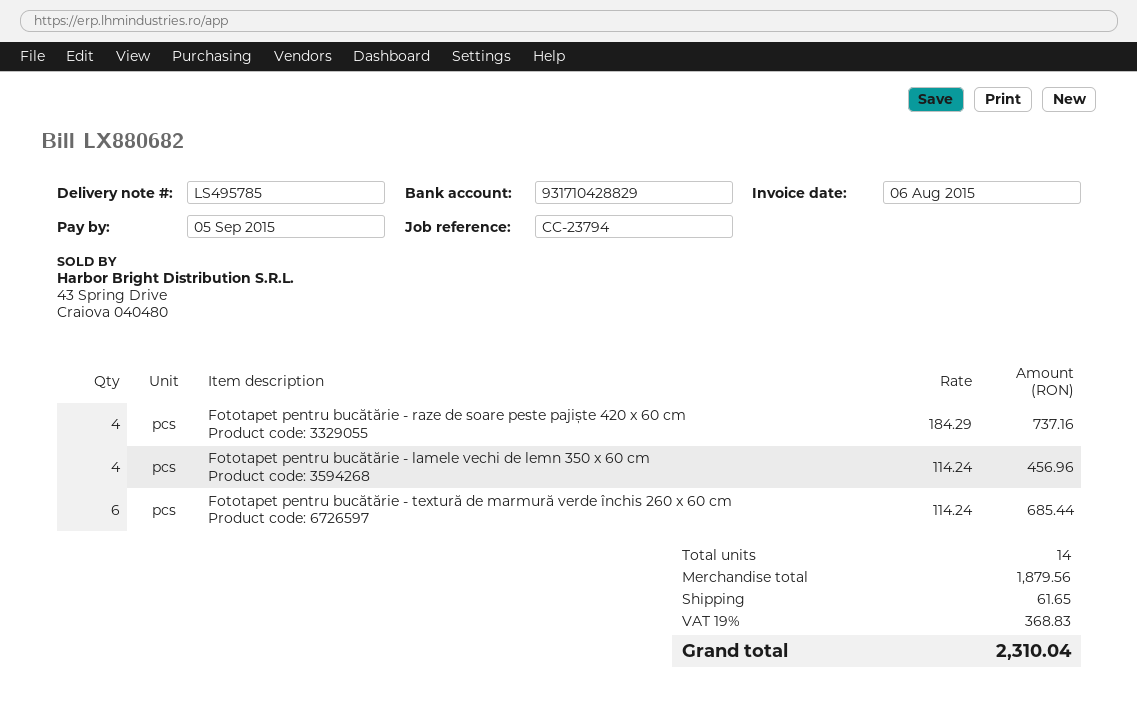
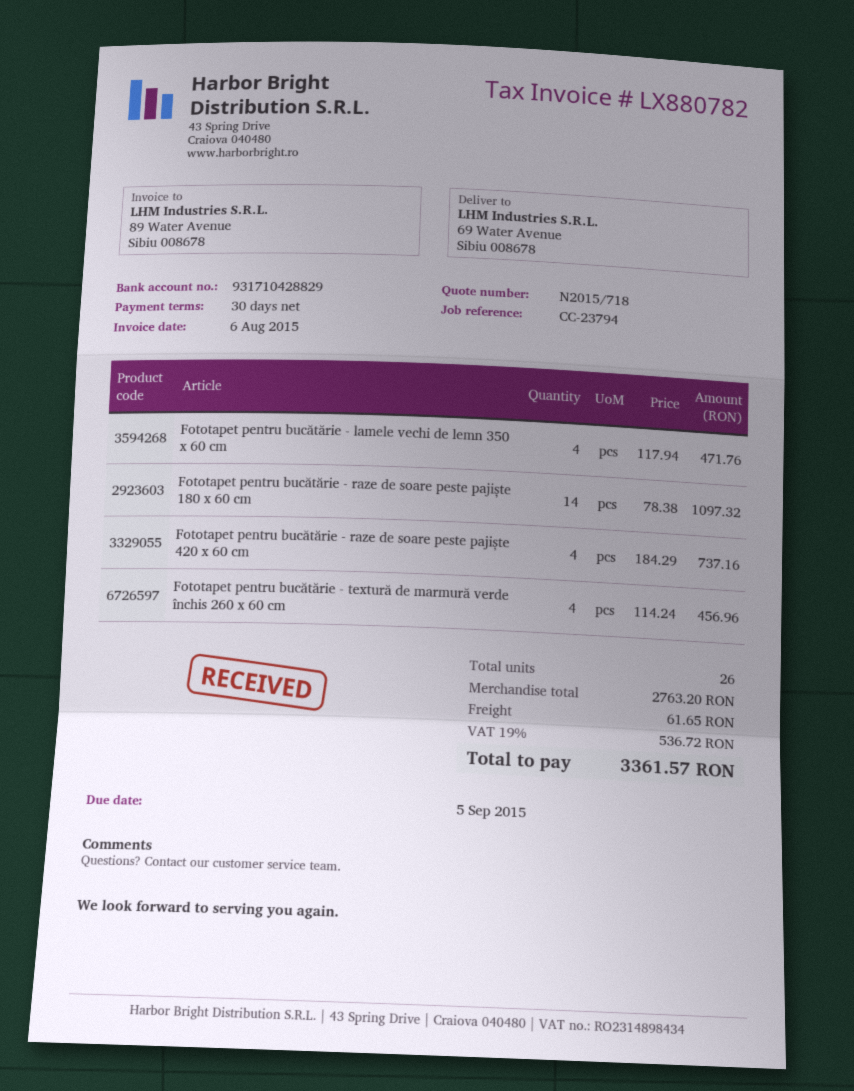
invoice number: LX880682 -> LX880782
Fototapet pentru bucătărie - lamele vechi de lemn 350 x 60 cm: 4 x 114.24 = 456.96 -> 4 x 117.94 = 471.76
Fototapet pentru bucătărie - textură de marmură verde închis 260 x 60 cm: 6 x 114.24 = 685.44 -> 4 x 114.24 = 456.96
Fototapet pentru bucătărie - raze de soare peste pajiște 180 x 60 cm: none -> 14 x 78.38 = 1097.32
total quantity: 14 -> 26
subtotal: 1879.56 -> 2763.20
tax: 19% = 368.83 -> 19% = 536.72
total: 2310.04 -> 3361.57

